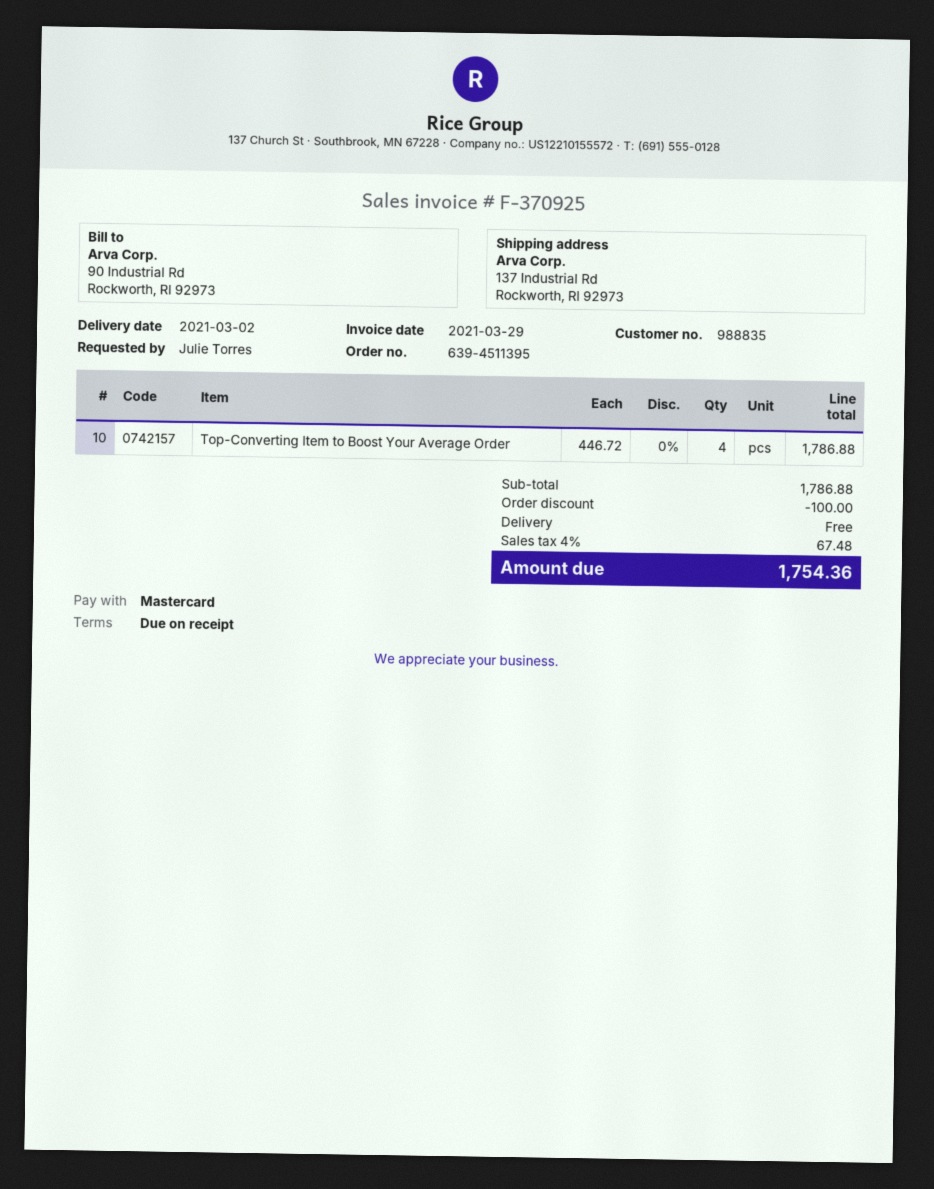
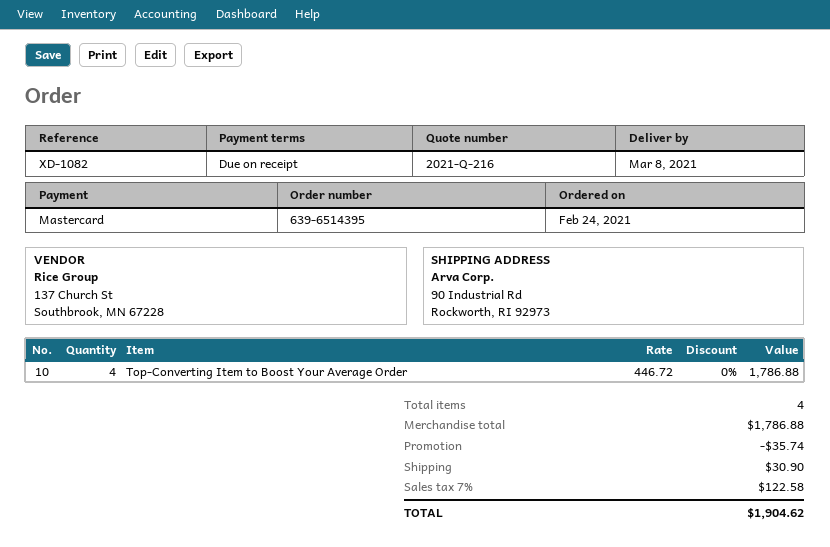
order number: 639-4511395 -> 639-6514395
delivery date: 2021-03-02 -> 2021-03-08
ship to: 137 Industrial Rd, Rockworth, RI 92973 -> 90 Industrial Rd, Rockworth, RI 92973
discount: 100.00 -> 35.74
shipping: 0.00 -> 30.90
tax: 4% = 67.48 -> 7% = 122.58
total: 1754.36 -> 1904.62

